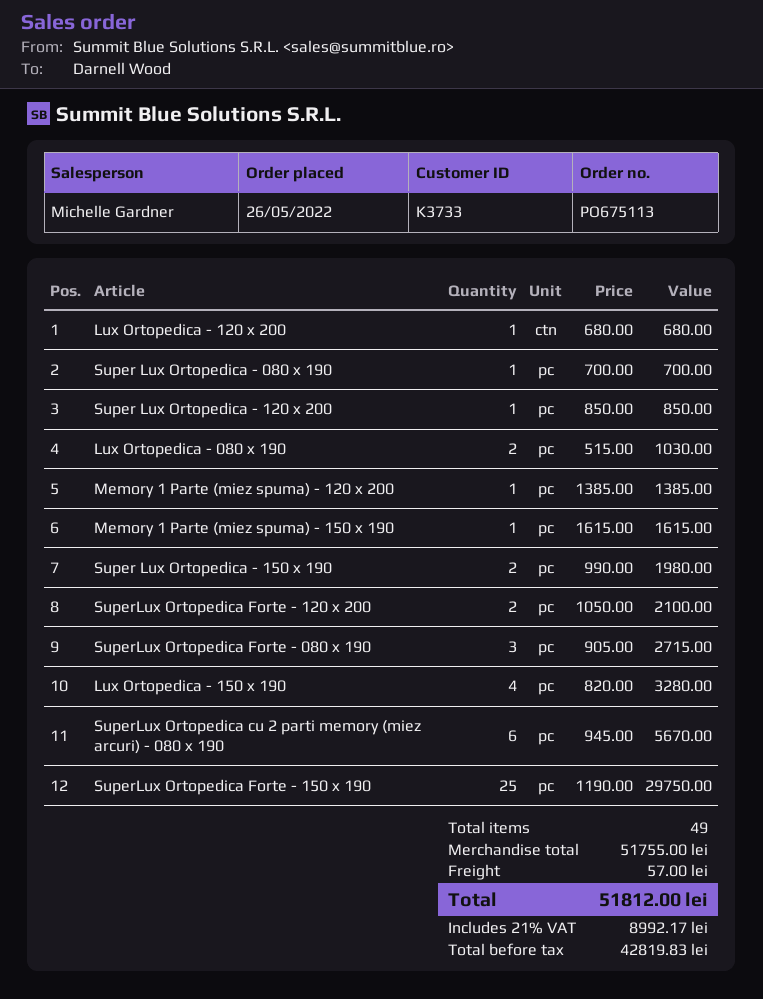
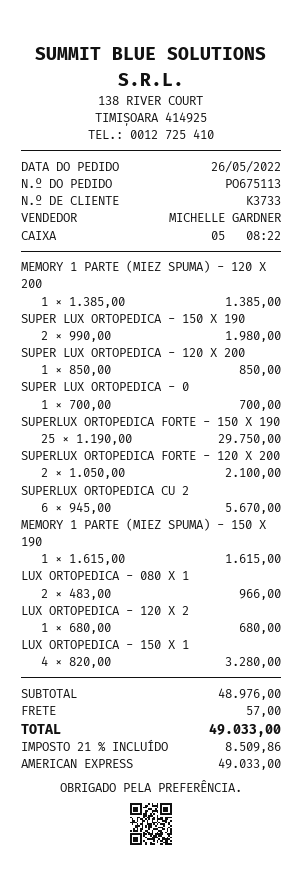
Lux Ortopedica - 080 x 190: 2 x 515.00 = 1030.00 -> 2 x 483.00 = 966.00
SuperLux Ortopedica Forte - 080 x 190: 3 x 905.00 = 2715.00 -> none
subtotal: 51755.00 -> 48976.00
tax: 21% = 8992.17 -> 21% = 8509.86
total: 51812.00 -> 49033.00

